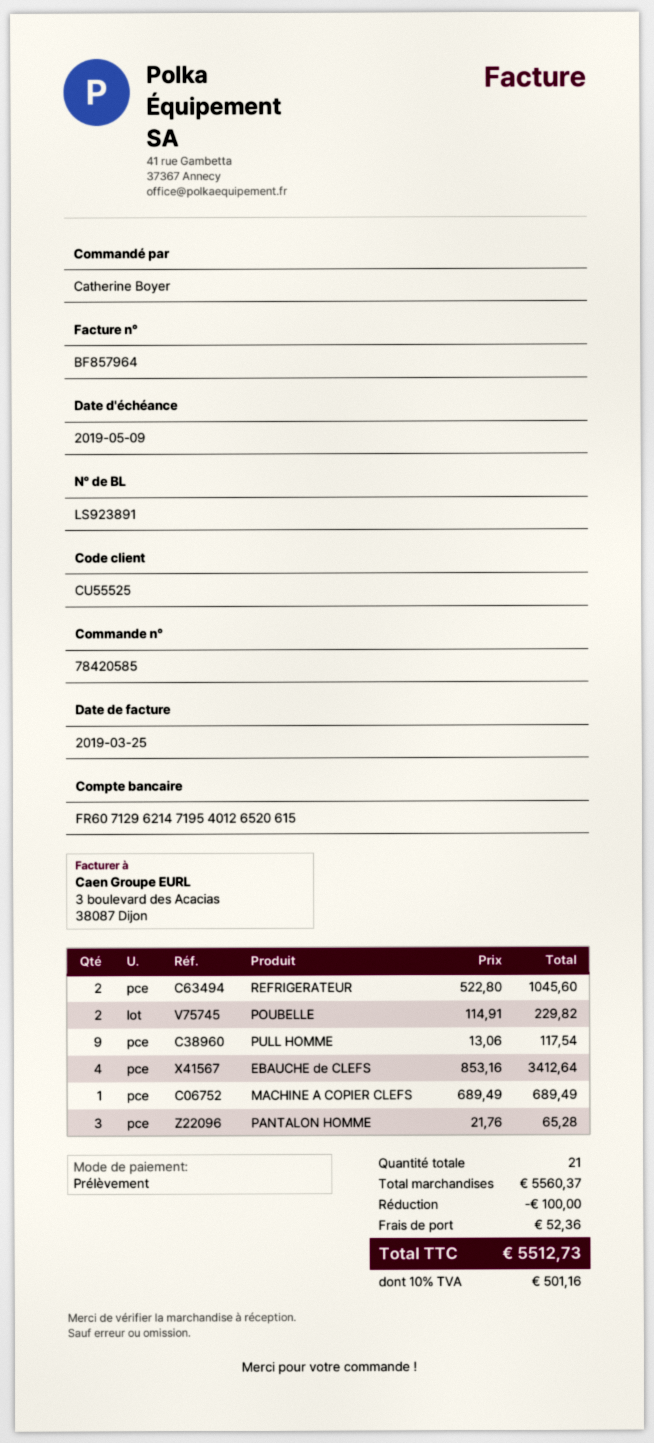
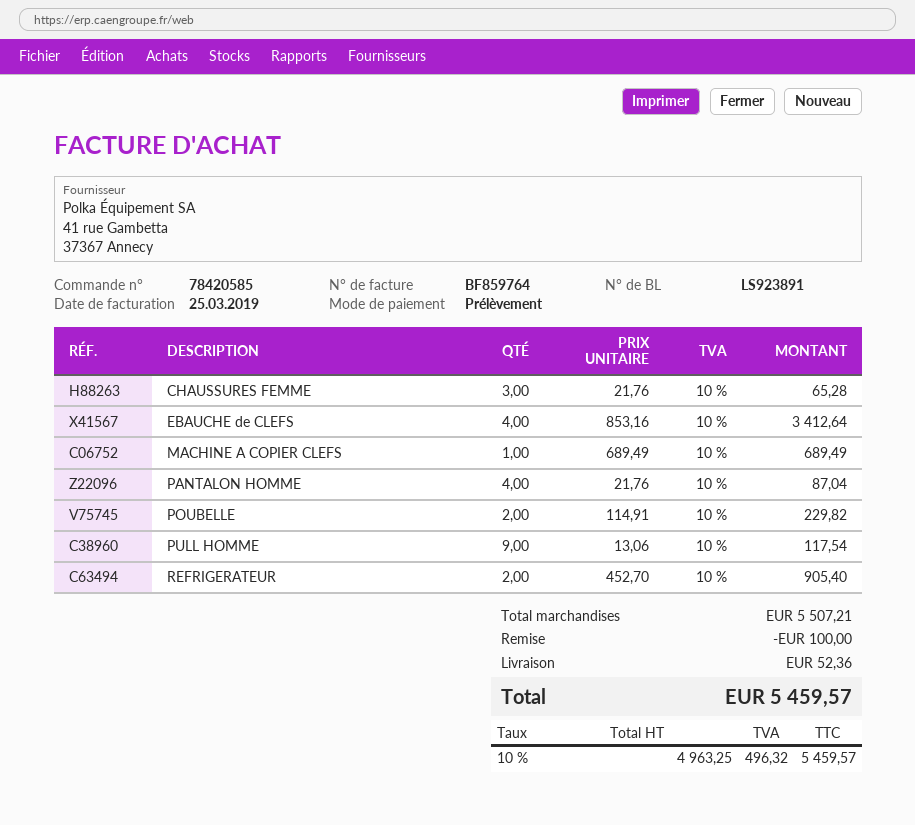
invoice number: BF857964 -> BF859764
REFRIGERATEUR: 2 x 522.80 = 1045.60 -> 2 x 452.70 = 905.40
PANTALON HOMME: 3 x 21.76 = 65.28 -> 4 x 21.76 = 87.04
CHAUSSURES FEMME: none -> 3 x 21.76 = 65.28
subtotal: 5560.37 -> 5507.21
tax: 10% = 501.16 -> 10% = 496.32
total: 5512.73 -> 5459.57

